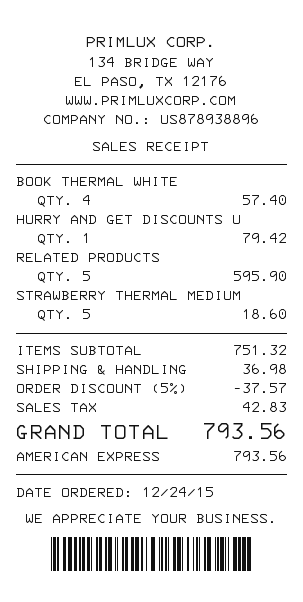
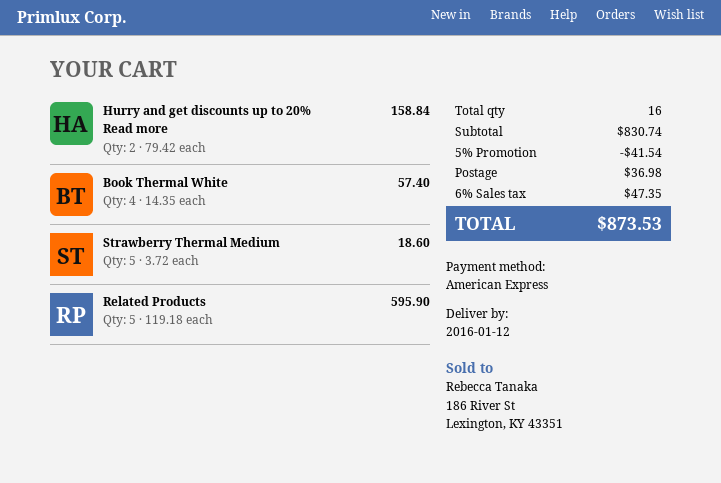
HURRY AND GET DISCOUNTS U: 1 for 79.42 -> 2 for 158.84
subtotal: 751.32 -> 830.74
discount: 5% = 37.57 -> 5% = 41.54
tax: 42.83 -> 47.35
total: 793.56 -> 873.53

